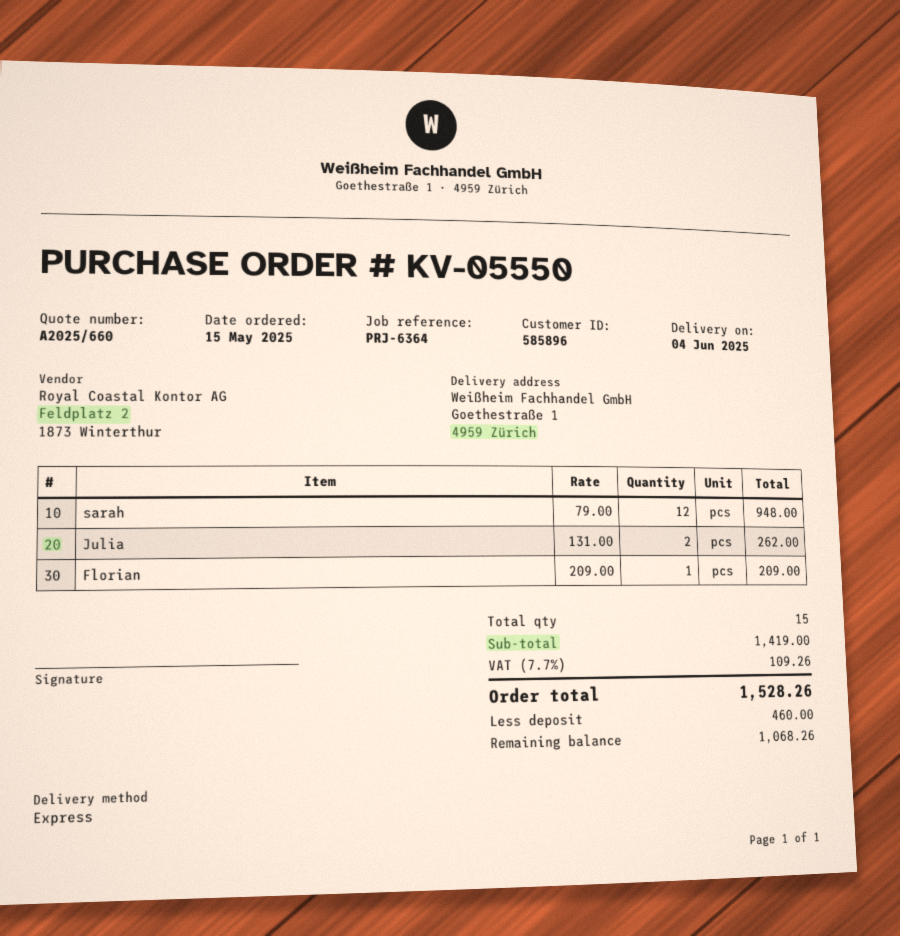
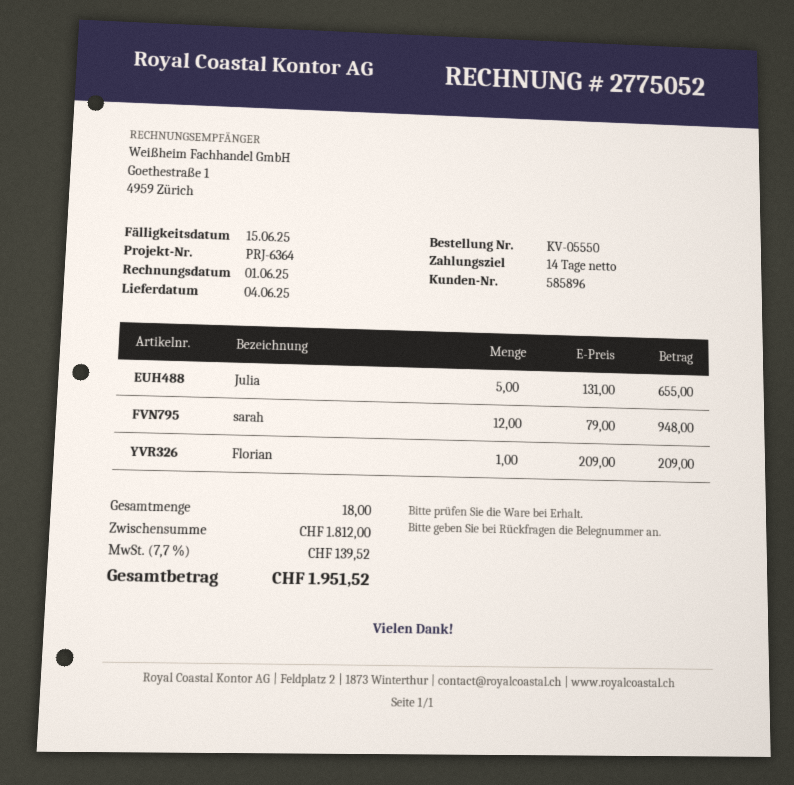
Julia: 2 x 131.00 = 262.00 -> 5 x 131.00 = 655.00
total quantity: 15 -> 18
subtotal: 1419.00 -> 1812.00
tax: 7.7% = 109.26 -> 7.7% = 139.52
total: 1528.26 -> 1951.52

